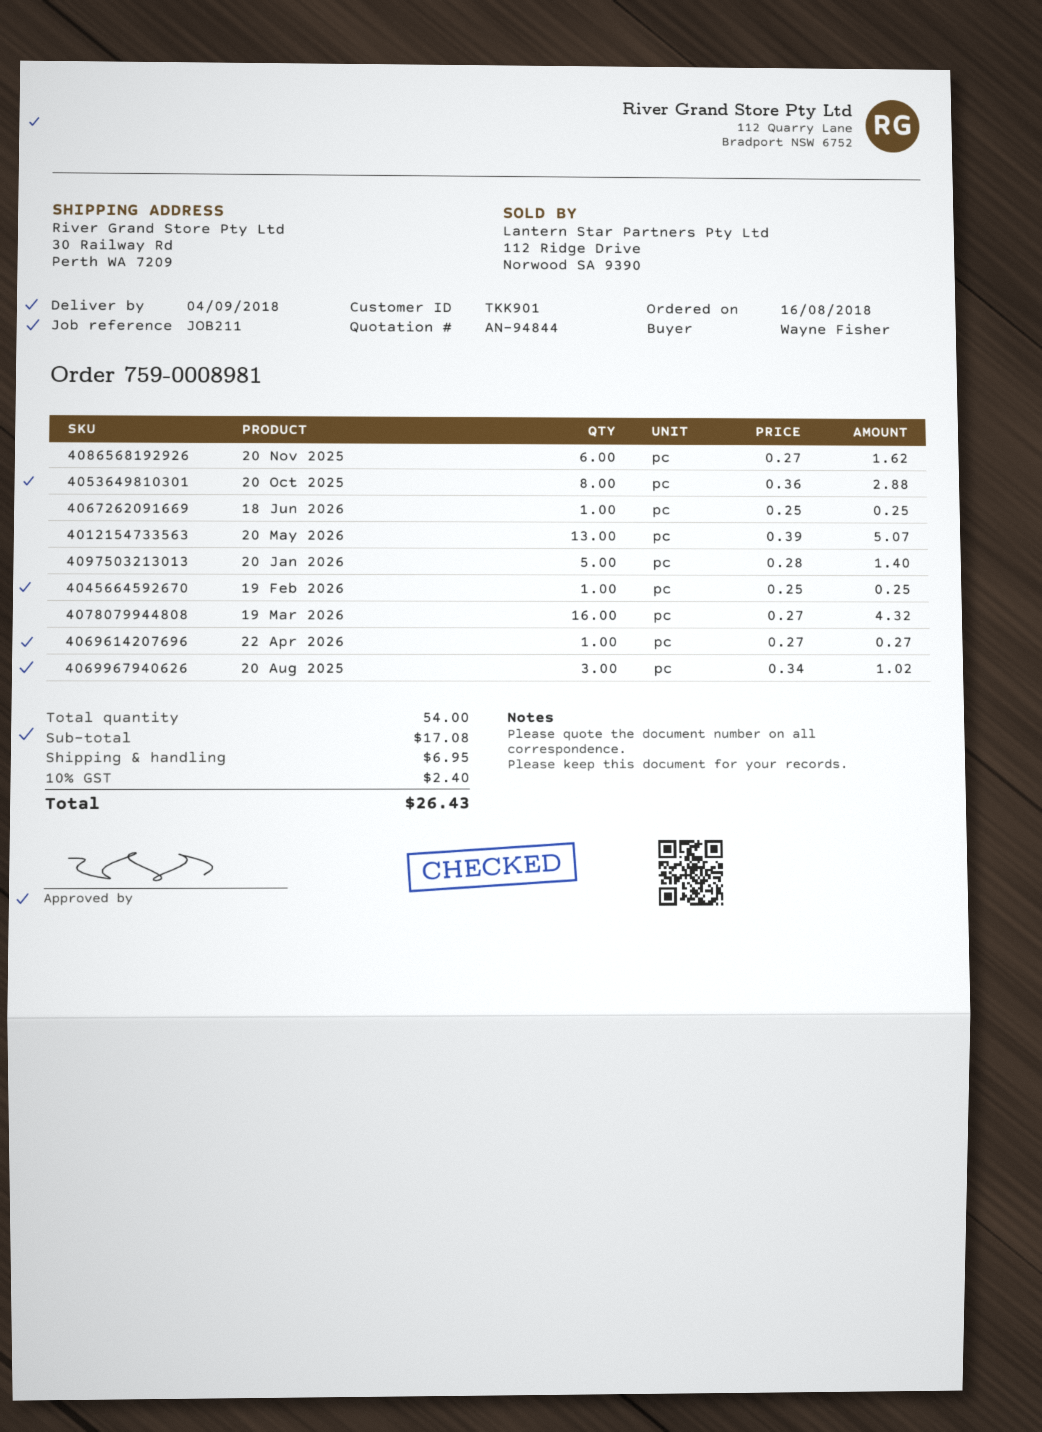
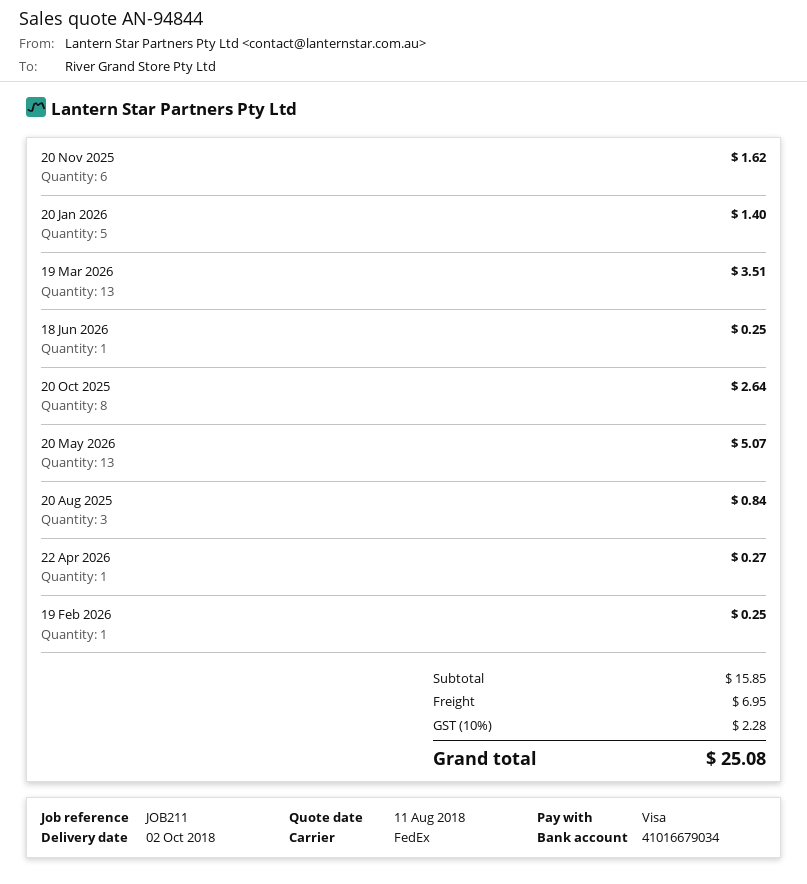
delivery date: 2018-09-04 -> 2018-10-02
20 Oct 2025: 8 for 2.88 -> 8 for 2.64
19 Mar 2026: 16 for 4.32 -> 13 for 3.51
20 Aug 2025: 3 for 1.02 -> 3 for 0.84
subtotal: 17.08 -> 15.85
tax: 10% = 2.40 -> 10% = 2.28
total: 26.43 -> 25.08

